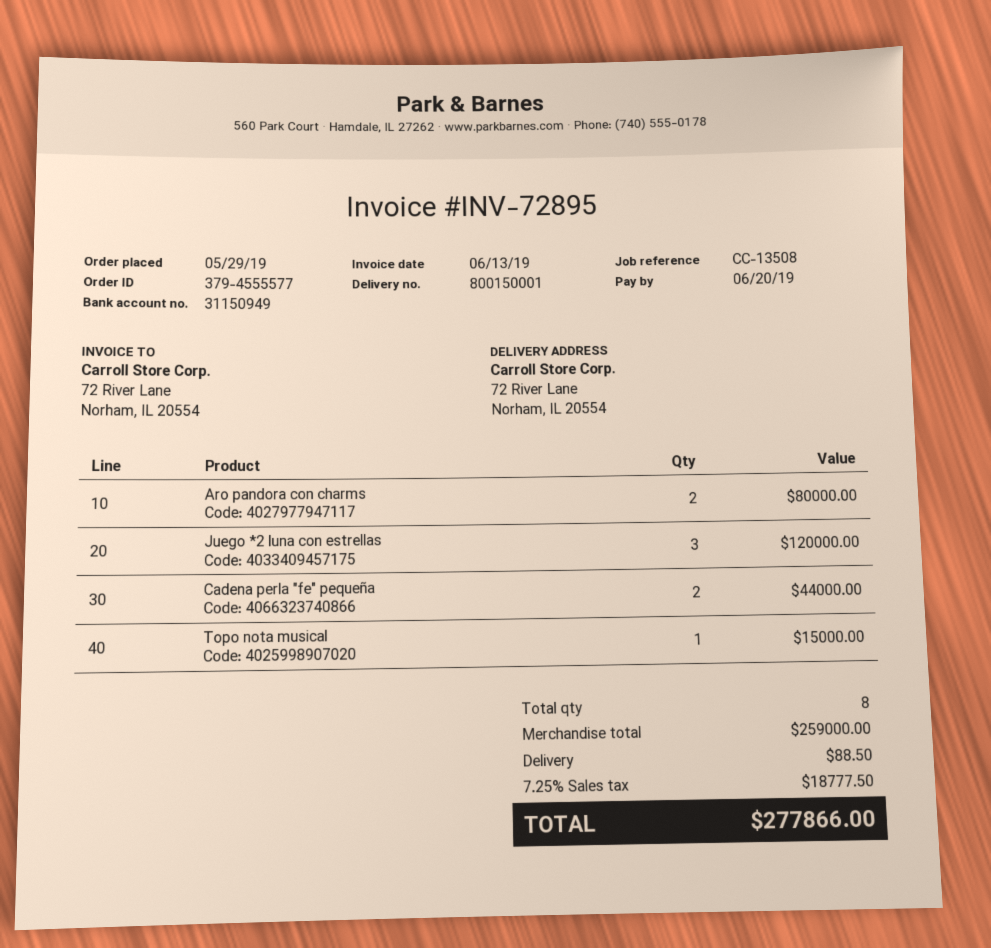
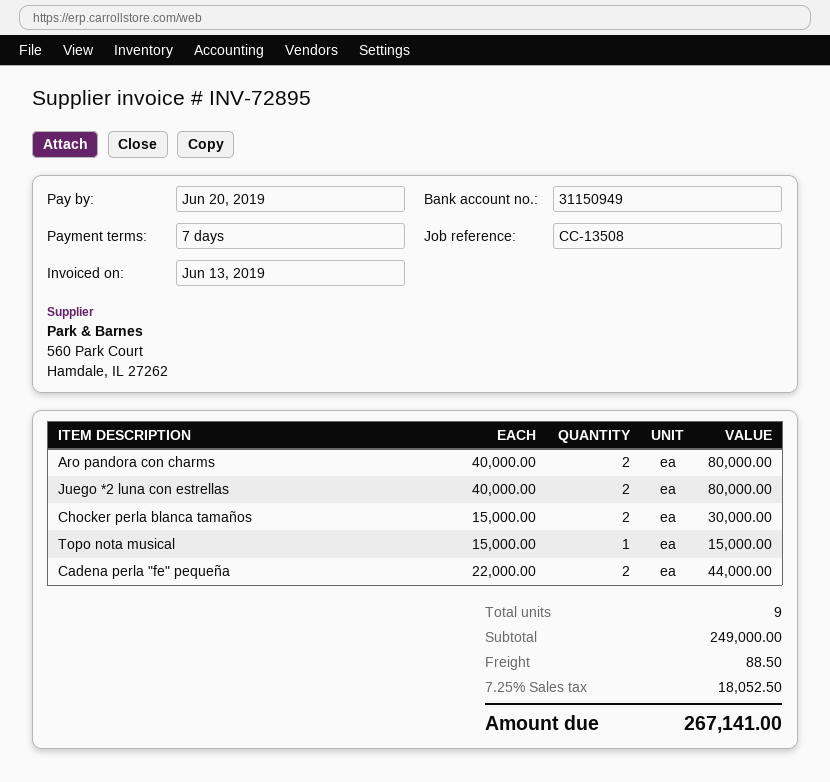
Juego *2 luna con estrellas: 3 for 120000.00 -> 2 for 80000.00
Chocker perla blanca tamaños: none -> 2 for 30000.00
total quantity: 8 -> 9
subtotal: 259000.00 -> 249000.00
tax: 7.25% = 18777.50 -> 7.25% = 18052.50
total: 277866.00 -> 267141.00

